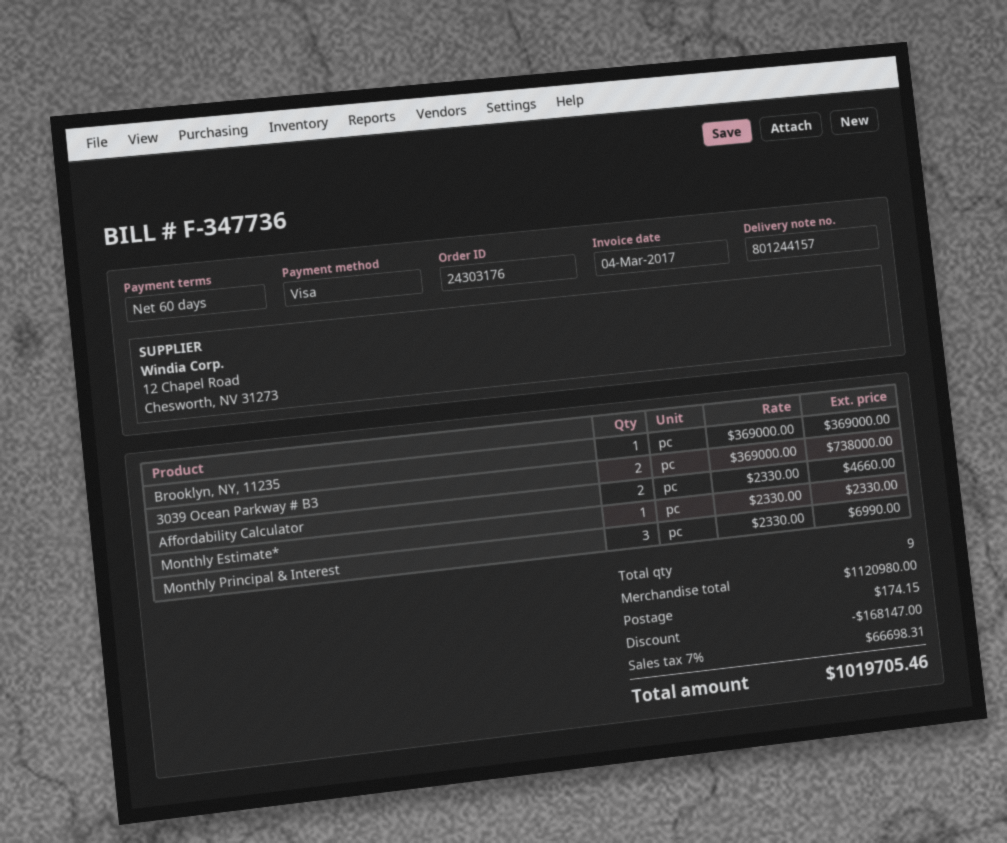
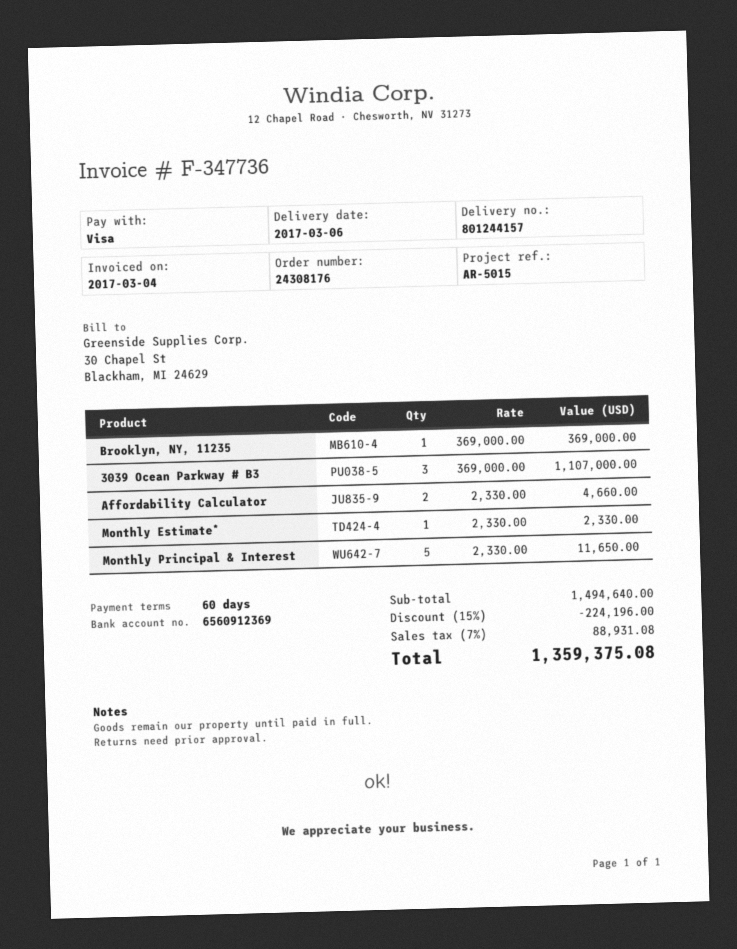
order number: 24303176 -> 24308176
3039 Ocean Parkway # B3: 2 x 369000.00 = 738000.00 -> 3 x 369000.00 = 1107000.00
Monthly Principal & Interest: 3 x 2330.00 = 6990.00 -> 5 x 2330.00 = 11650.00
subtotal: 1120980.00 -> 1494640.00
discount: 168147.00 -> 224196.00
shipping: 174.15 -> none
tax: 7% = 66698.31 -> 7% = 88931.08
total: 1019705.46 -> 1359375.08

